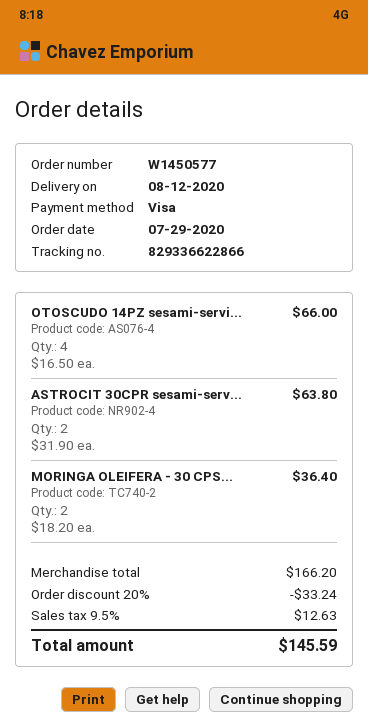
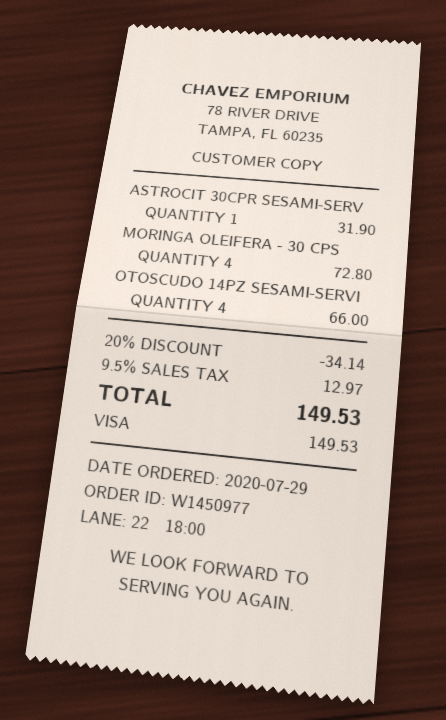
order number: W1450577 -> W1450977
ASTROCIT 30CPR sesami-serv...: 2 for 63.80 -> 1 for 31.90
MORINGA OLEIFERA - 30 CPS...: 2 for 36.40 -> 4 for 72.80
discount: 20% = 33.24 -> 20% = 34.14
tax: 9.5% = 12.63 -> 9.5% = 12.97
total: 145.59 -> 149.53

